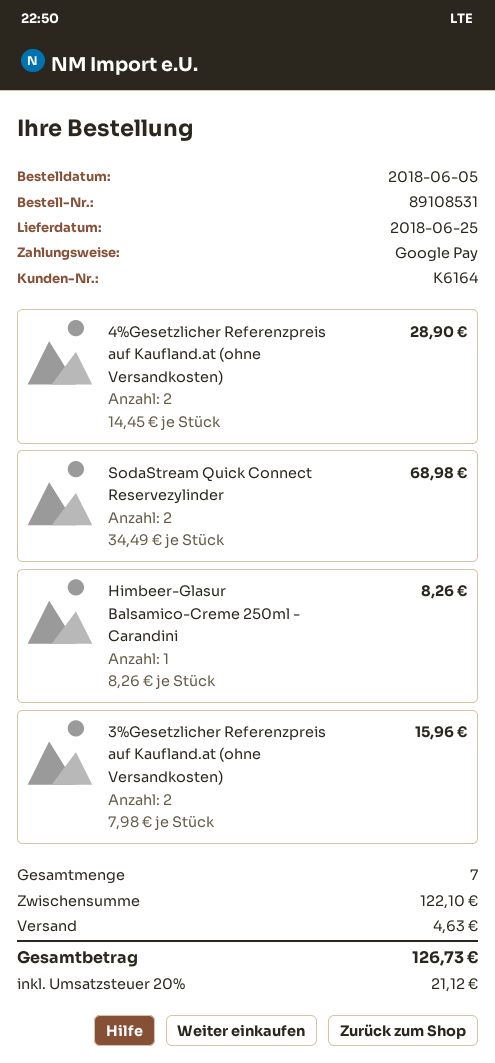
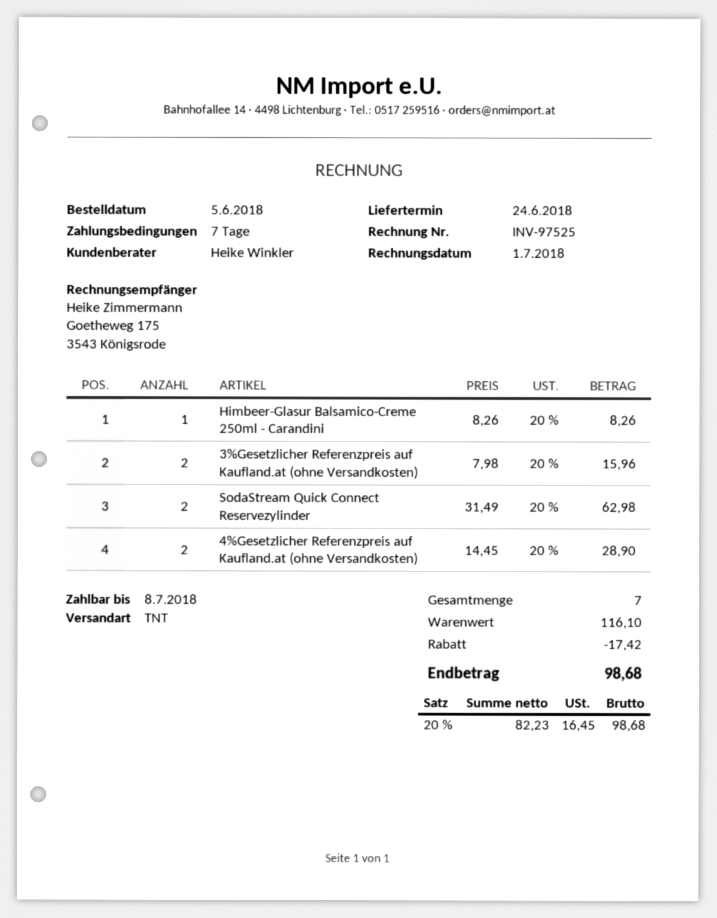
delivery date: 2018-06-25 -> 2018-06-24
SodaStream Quick Connect Reservezylinder: 2 x 34.49 = 68.98 -> 2 x 31.49 = 62.98
subtotal: 122.10 -> 116.10
discount: none -> 17.42
shipping: 4.63 -> none
tax: 20% = 21.12 -> 20% = 16.45
total: 126.73 -> 98.68

